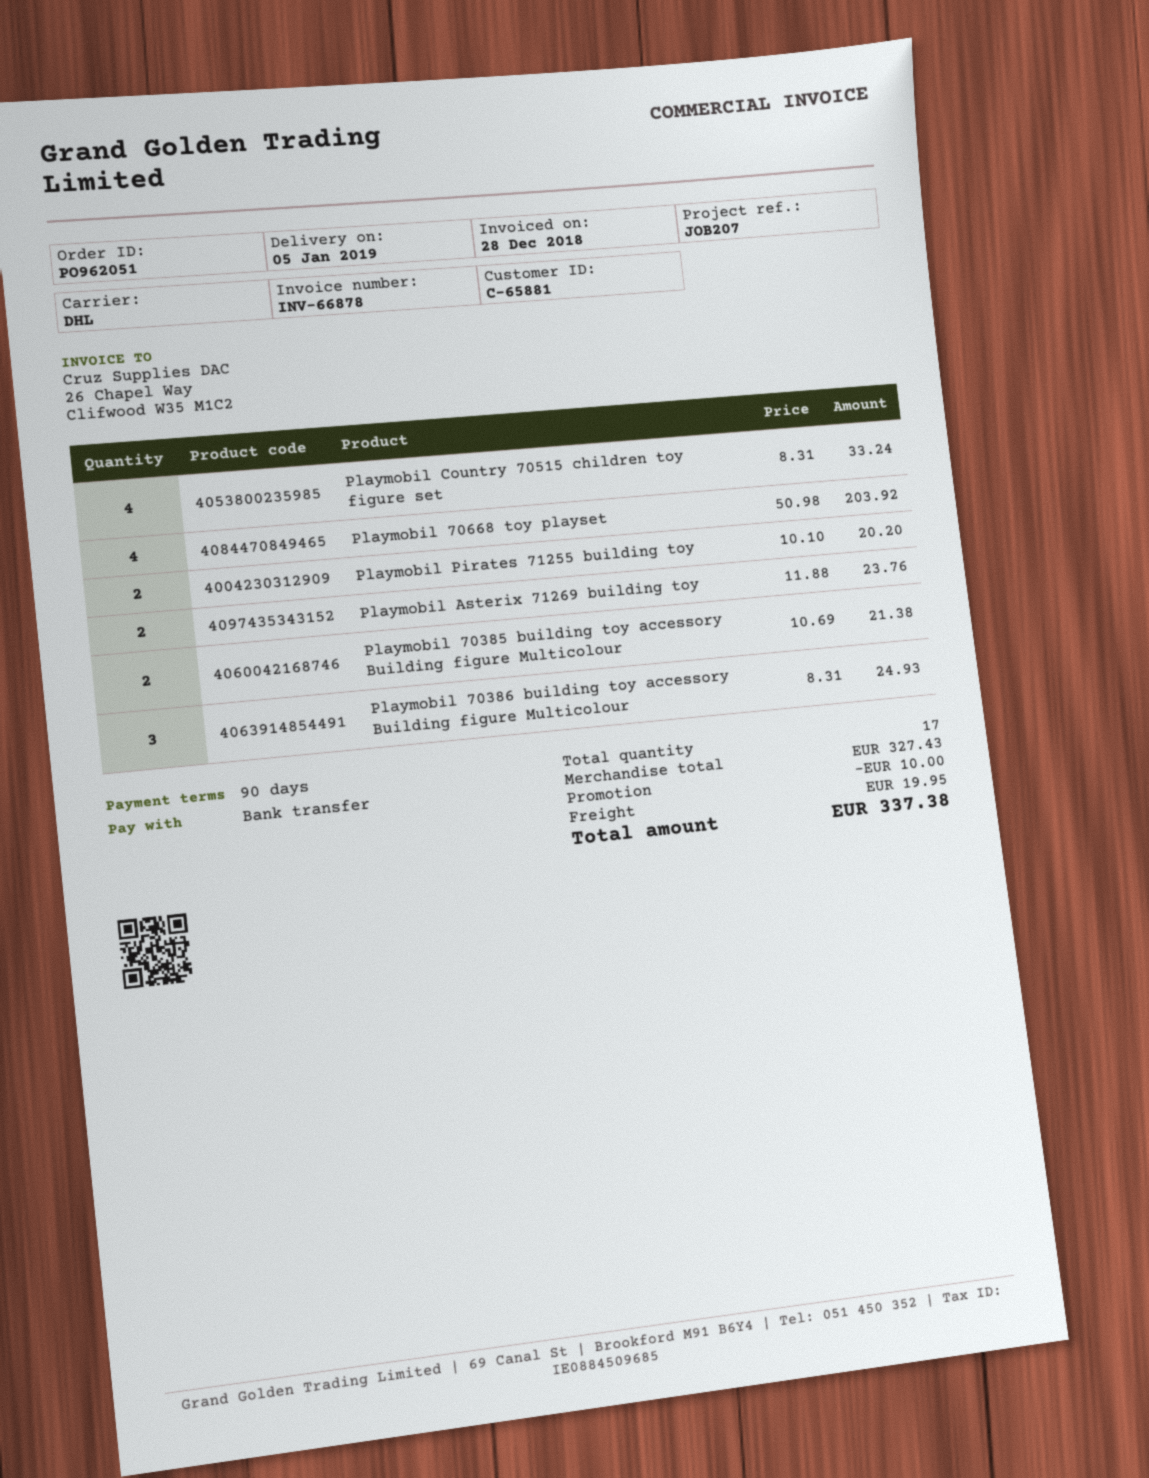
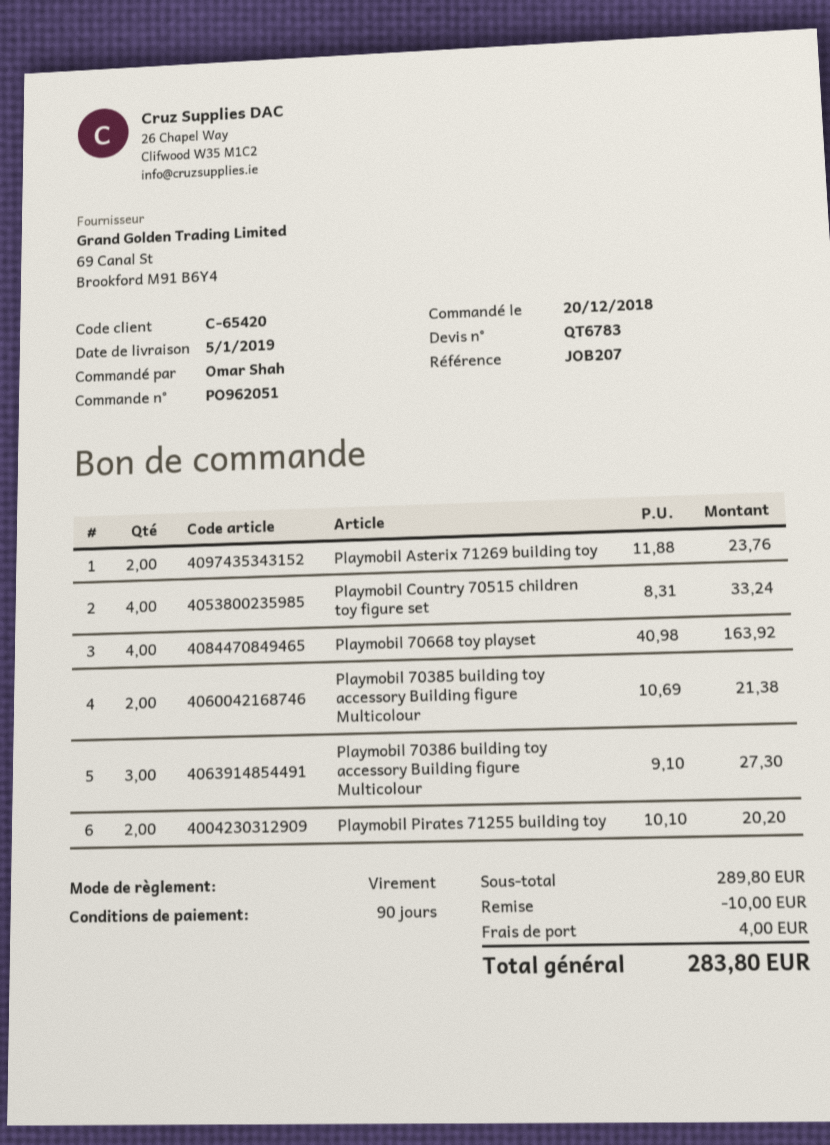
customer number: C-65881 -> C-65420
Playmobil 70668 toy playset: 4 x 50.98 = 203.92 -> 4 x 40.98 = 163.92
Playmobil 70386 building toy accessory Building figure Multicolour: 3 x 8.31 = 24.93 -> 3 x 9.10 = 27.30
subtotal: 327.43 -> 289.80
shipping: 19.95 -> 4.00
total: 337.38 -> 283.80

